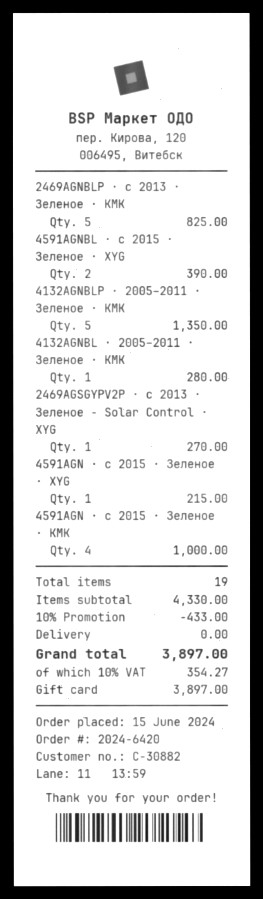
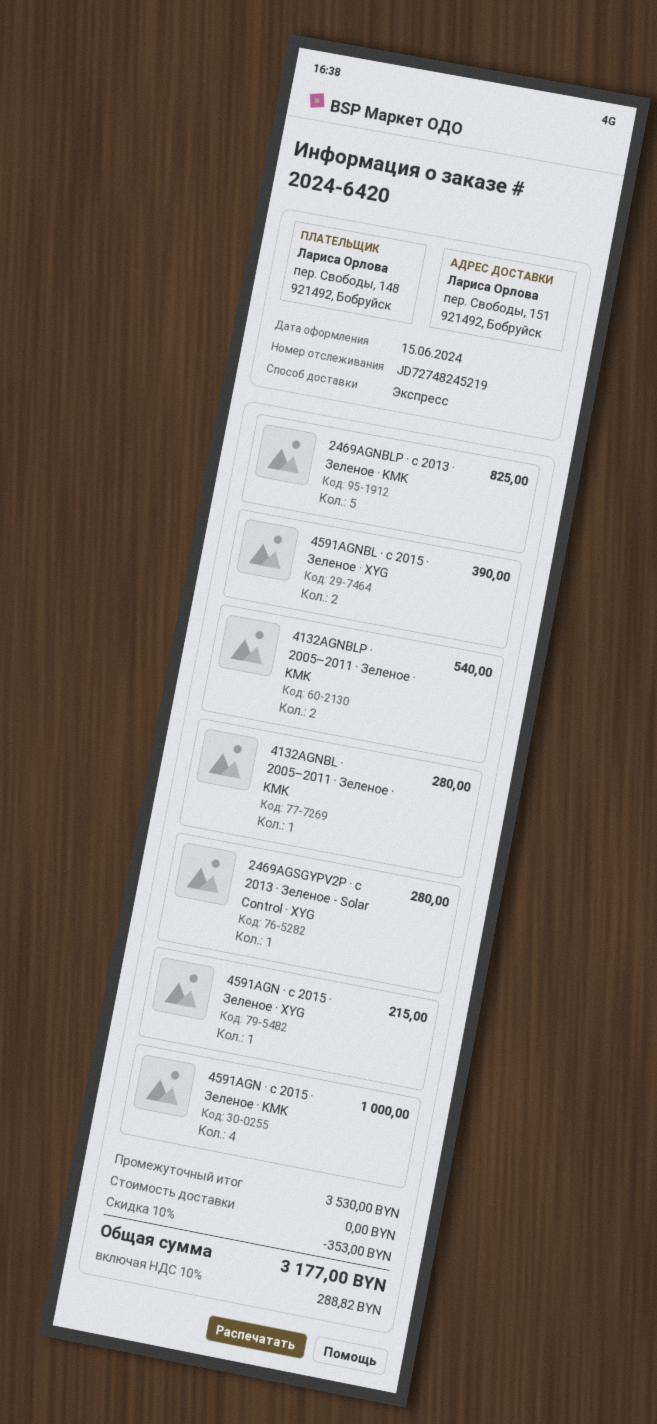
4132AGNBLP · 2005–2011 · Зеленое · KMK: 5 for 1350.00 -> 2 for 540.00
2469AGSGYPV2P · с 2013 · Зеленое - Solar Control · XYG: 1 for 270.00 -> 1 for 280.00
subtotal: 4330.00 -> 3530.00
discount: 10% = 433.00 -> 10% = 353.00
tax: 10% = 354.27 -> 10% = 288.82
total: 3897.00 -> 3177.00

